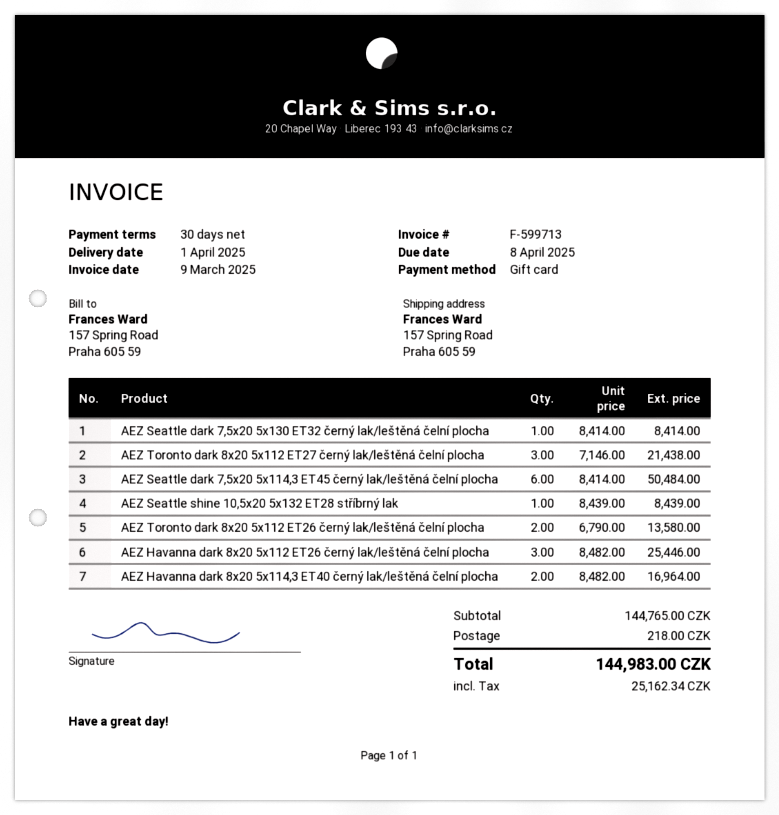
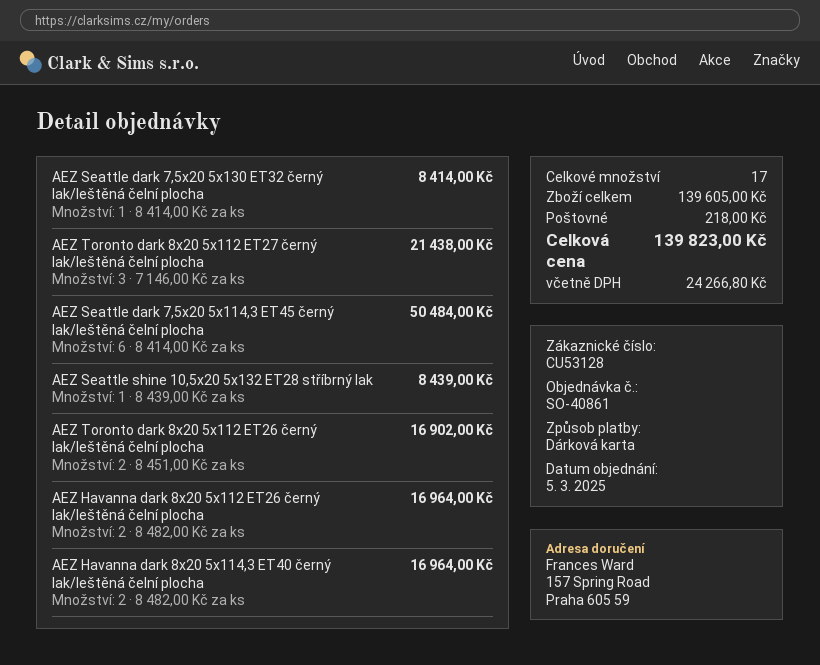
AEZ Toronto dark 8x20 5x112 ET26 černý lak/leštěná čelní plocha: 2 x 6790.00 = 13580.00 -> 2 x 8451.00 = 16902.00
AEZ Havanna dark 8x20 5x112 ET26 černý lak/leštěná čelní plocha: 3 x 8482.00 = 25446.00 -> 2 x 8482.00 = 16964.00
subtotal: 144765.00 -> 139605.00
tax: 25162.34 -> 24266.80
total: 144983.00 -> 139823.00

